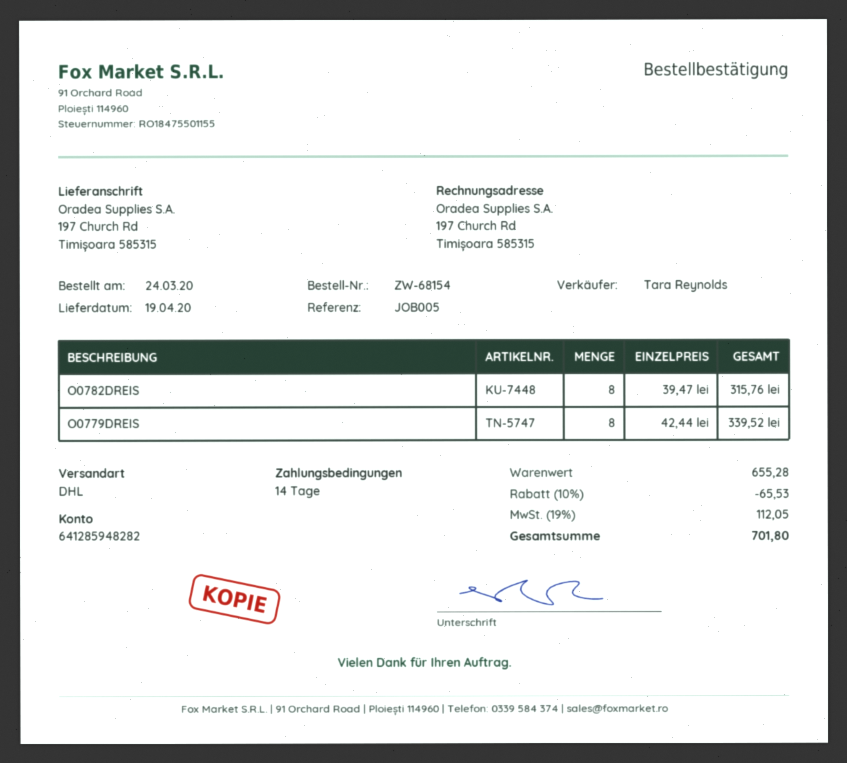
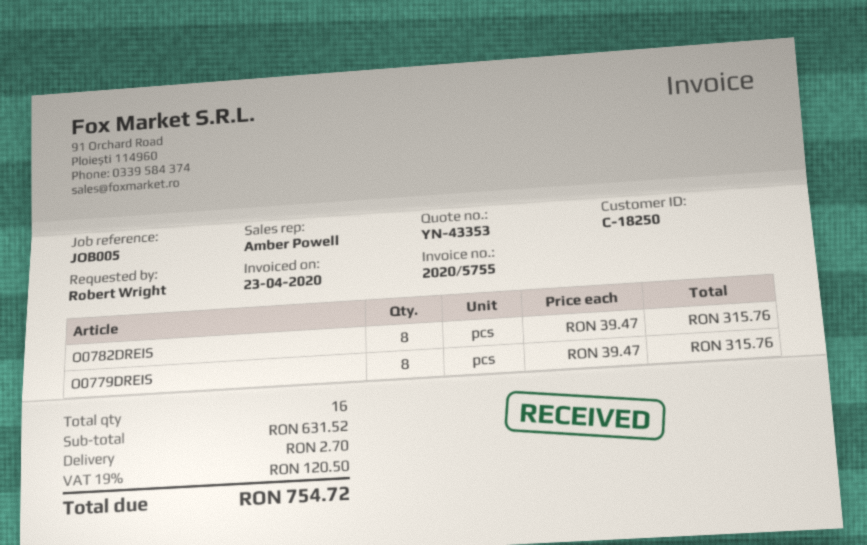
sales rep: Tara Reynolds -> Amber Powell
O0779DREIS: 8 x 42.44 = 339.52 -> 8 x 39.47 = 315.76
subtotal: 655.28 -> 631.52
discount: 10% = 65.53 -> none
shipping: none -> 2.70
tax: 19% = 112.05 -> 19% = 120.50
total: 701.80 -> 754.72

